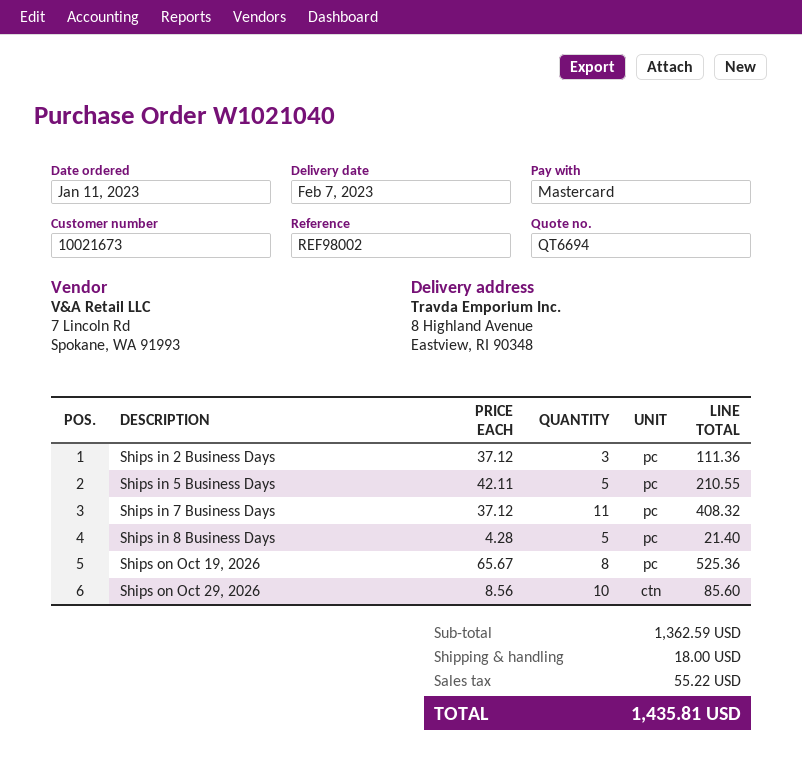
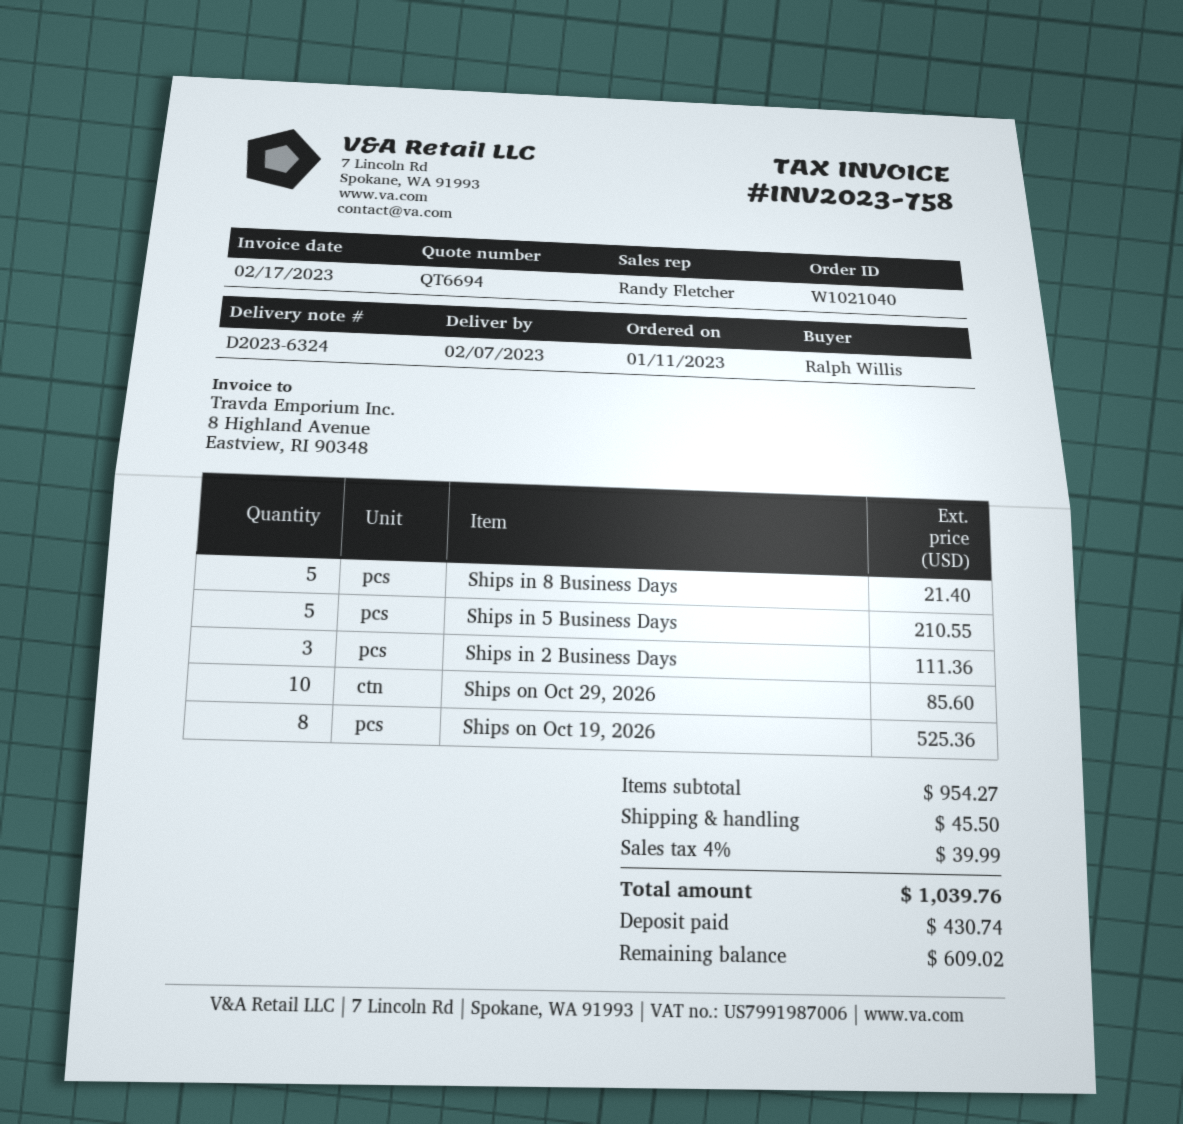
Ships in 7 Business Days: 11 for 408.32 -> none
subtotal: 1362.59 -> 954.27
shipping: 18.00 -> 45.50
tax: 55.22 -> 39.99
total: 1435.81 -> 1039.76

